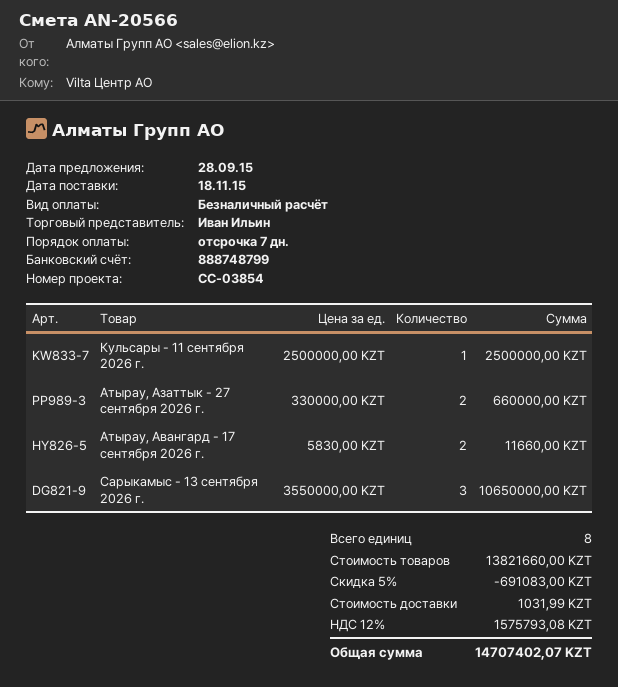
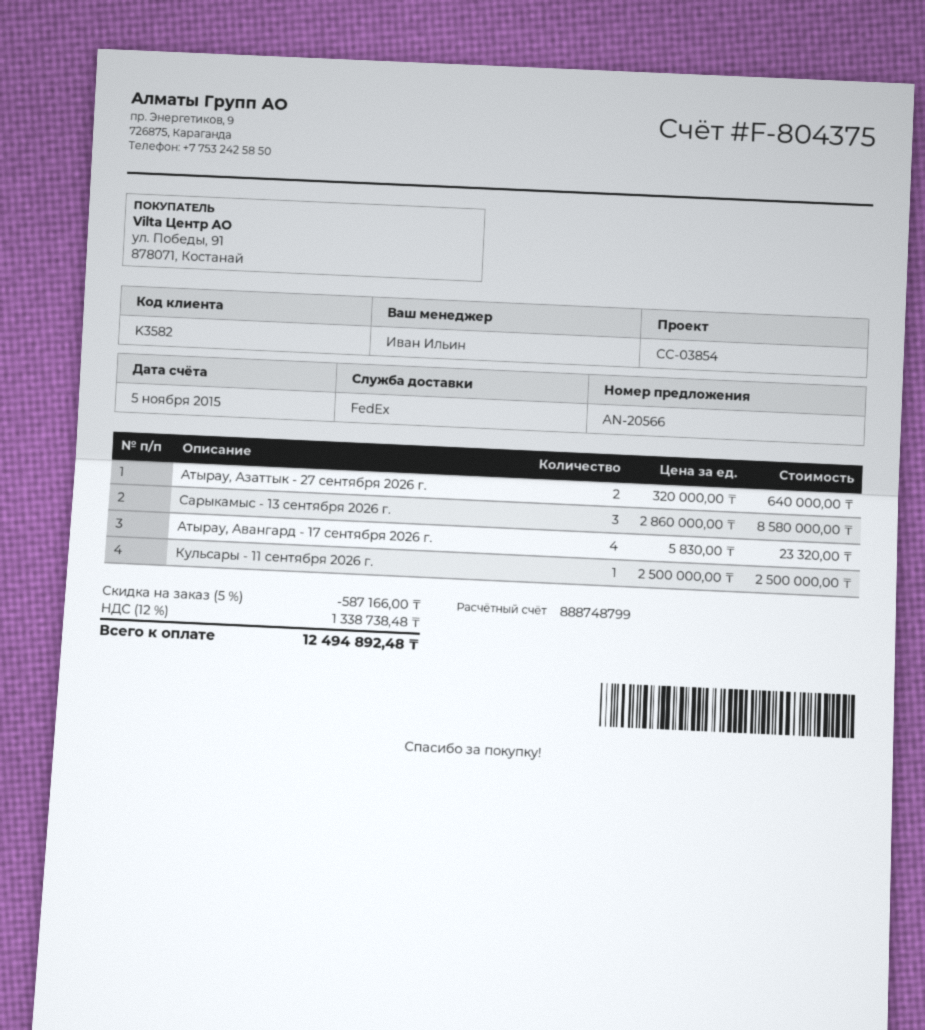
Атырау, Азаттык - 27 сентября 2026 г.: 2 x 330000.00 = 660000.00 -> 2 x 320000.00 = 640000.00
Атырау, Авангард - 17 сентября 2026 г.: 2 x 5830.00 = 11660.00 -> 4 x 5830.00 = 23320.00
Сарыкамыс - 13 сентября 2026 г.: 3 x 3550000.00 = 10650000.00 -> 3 x 2860000.00 = 8580000.00
discount: 5% = 691083.00 -> 5% = 587166.00
shipping: 1031.99 -> none
tax: 12% = 1575793.08 -> 12% = 1338738.48
total: 14707402.07 -> 12494892.48

